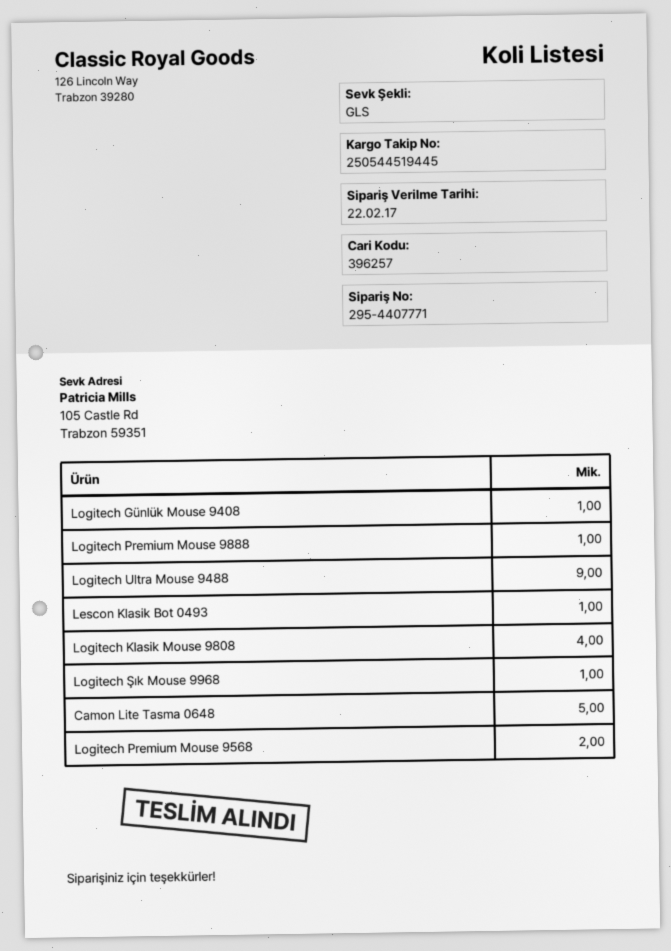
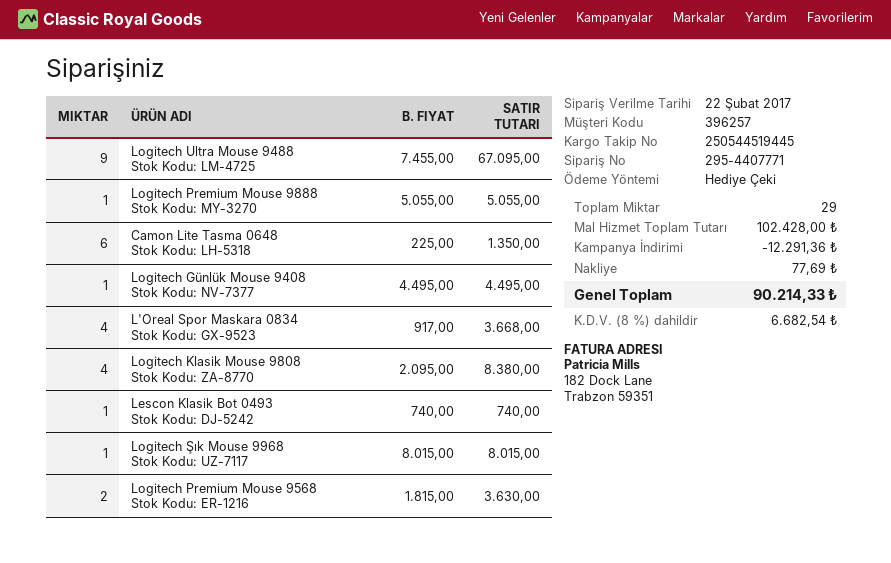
Camon Lite Tasma 0648: 5 -> 6
L'Oreal Spor Maskara 0834: none -> 4

